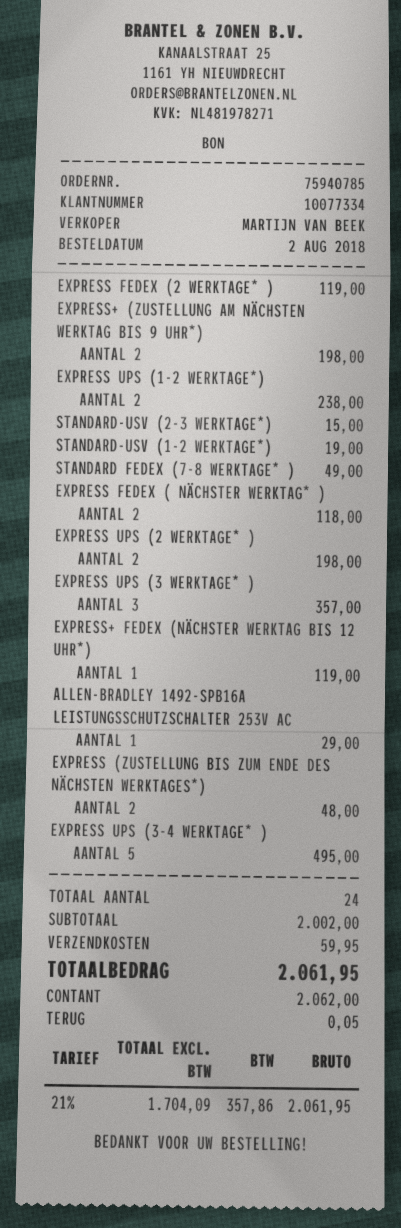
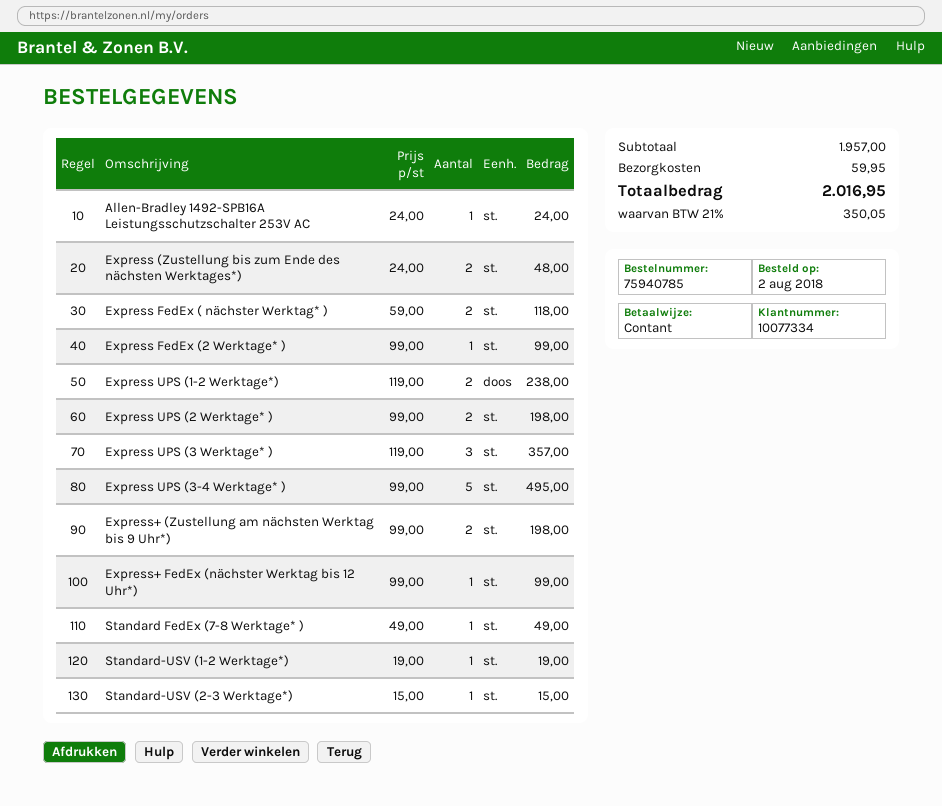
EXPRESS FEDEX (2 WERKTAGE* ): 1 for 119.00 -> 1 for 99.00
EXPRESS+ FEDEX (NÄCHSTER WERKTAG BIS 12 UHR*): 1 for 119.00 -> 1 for 99.00
ALLEN-BRADLEY 1492-SPB16A LEISTUNGSSCHUTZSCHALTER 253V AC: 1 for 29.00 -> 1 for 24.00
subtotal: 2002.00 -> 1957.00
tax: 21% = 357.86 -> 21% = 350.05
total: 2061.95 -> 2016.95

